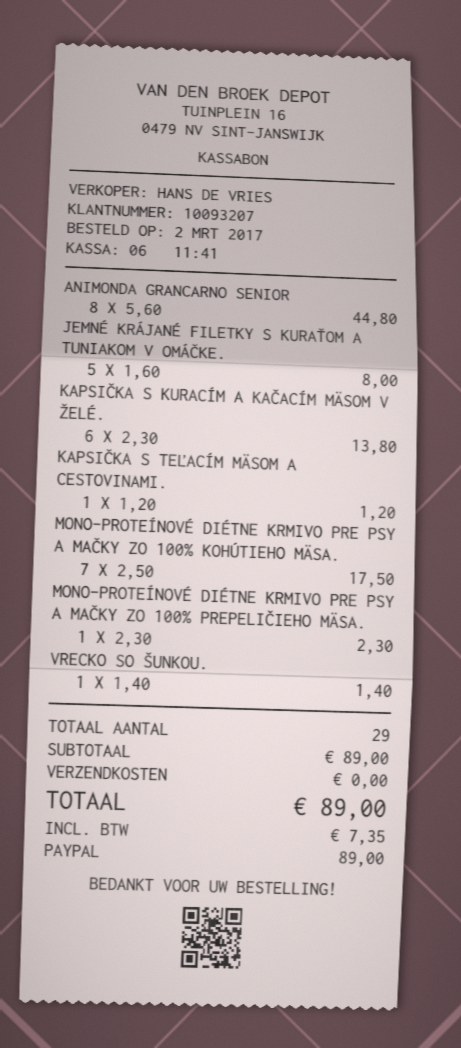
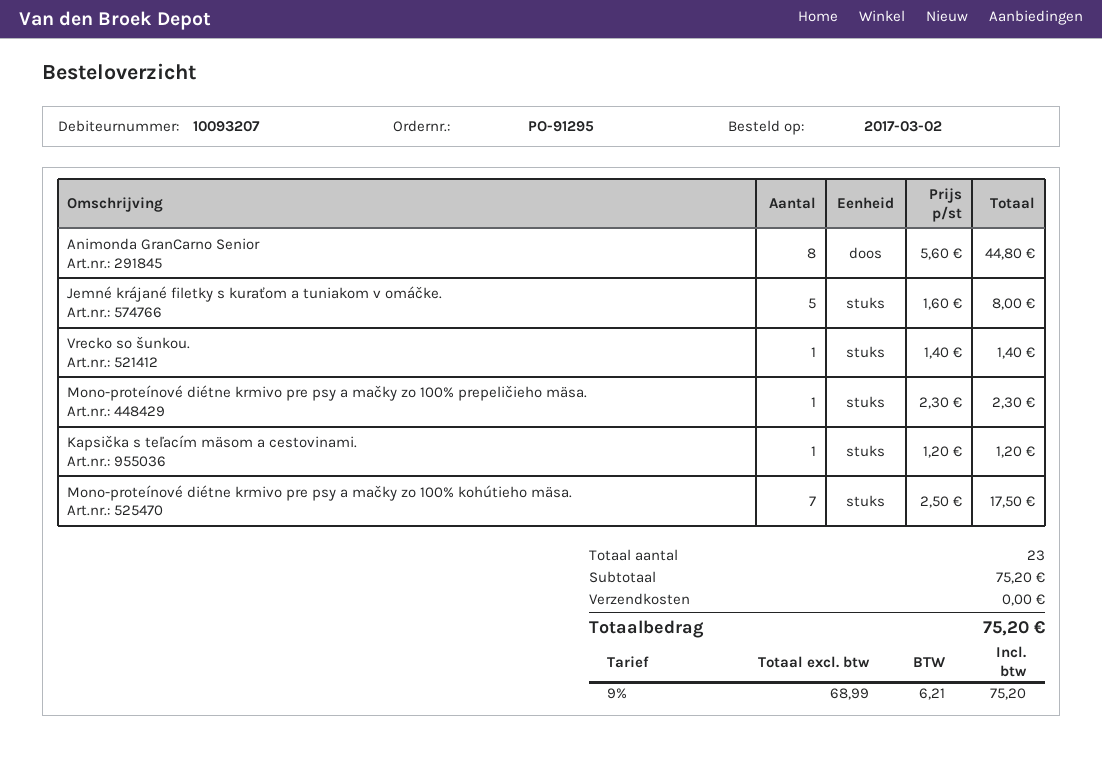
KAPSIČKA S KURACÍM A KAČACÍM MÄSOM V ŽELÉ.: 6 x 2.30 = 13.80 -> none
total quantity: 29 -> 23
subtotal: 89.00 -> 75.20
tax: 7.35 -> 6.21
total: 89.00 -> 75.20

